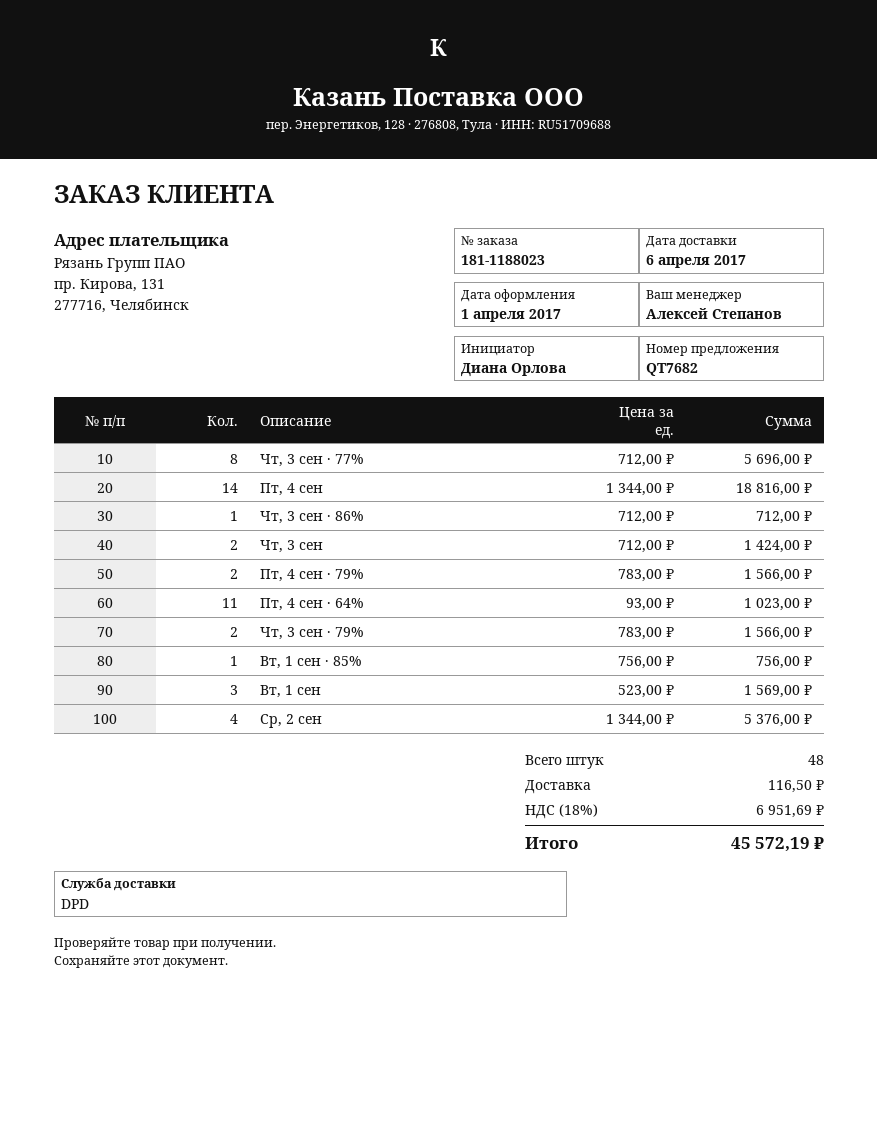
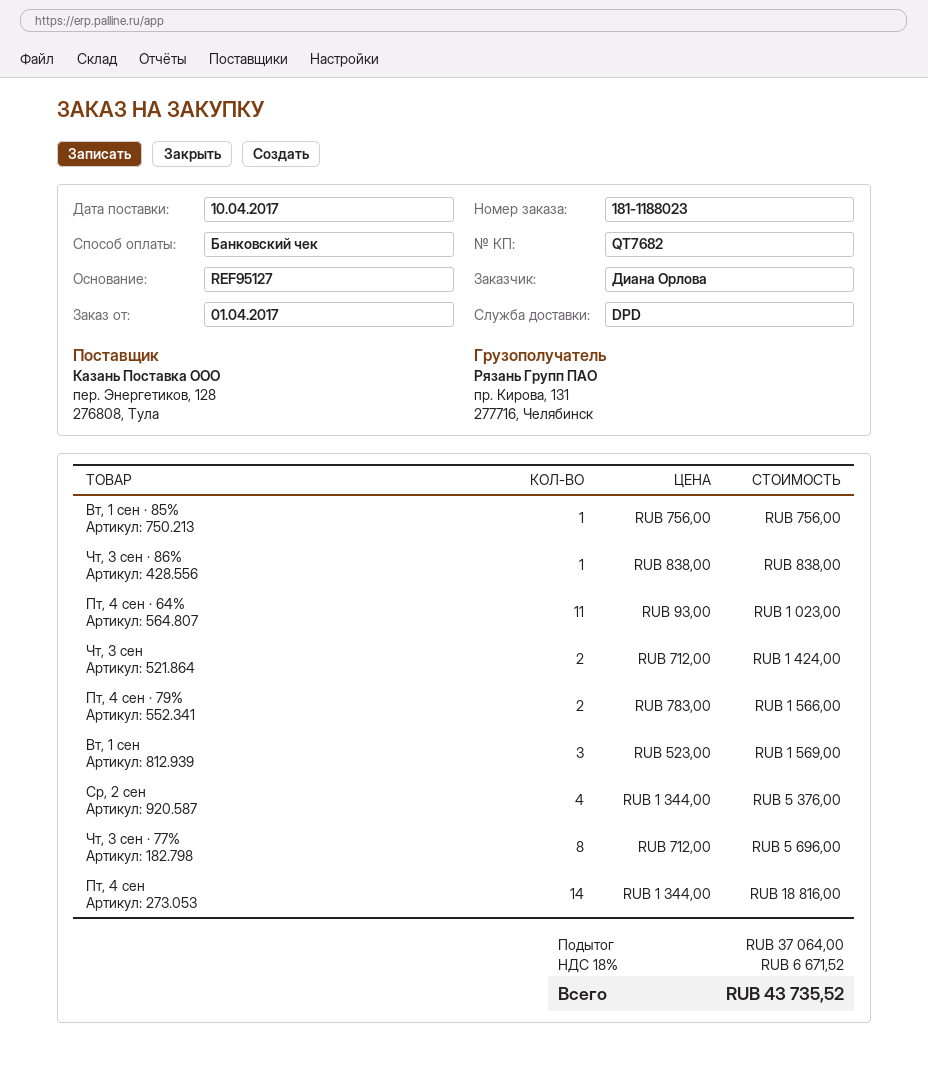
delivery date: 2017-04-06 -> 2017-04-10
Чт, 3 сен · 86%: 1 x 712.00 = 712.00 -> 1 x 838.00 = 838.00
Чт, 3 сен · 79%: 2 x 783.00 = 1566.00 -> none
shipping: 116.50 -> none
tax: 18% = 6951.69 -> 18% = 6671.52
total: 45572.19 -> 43735.52

